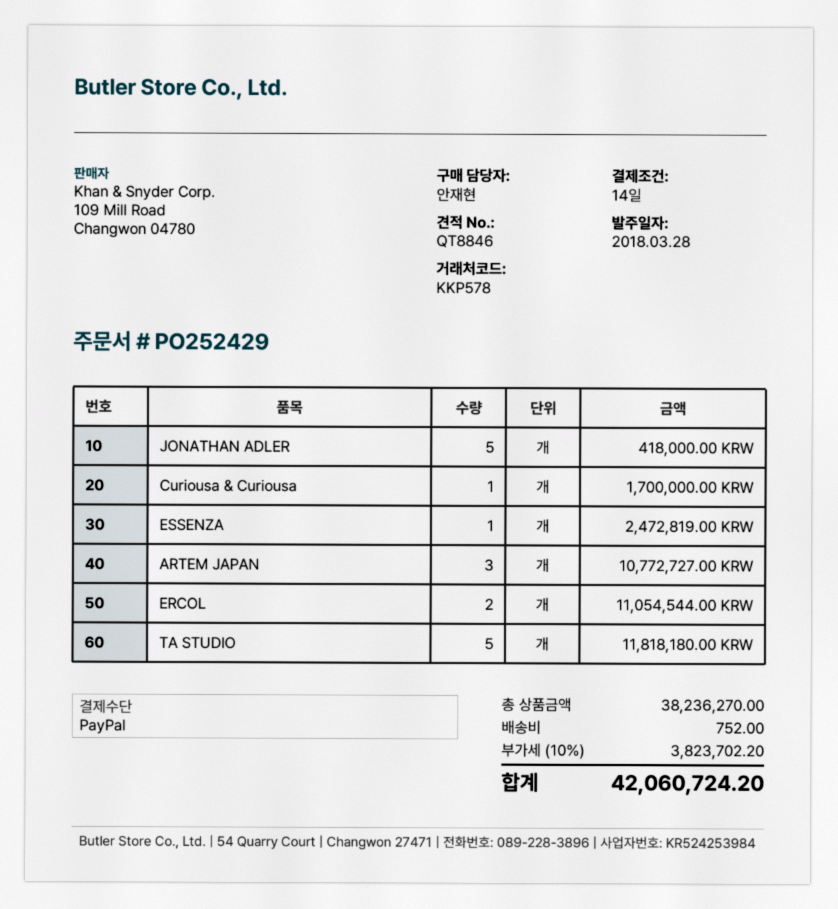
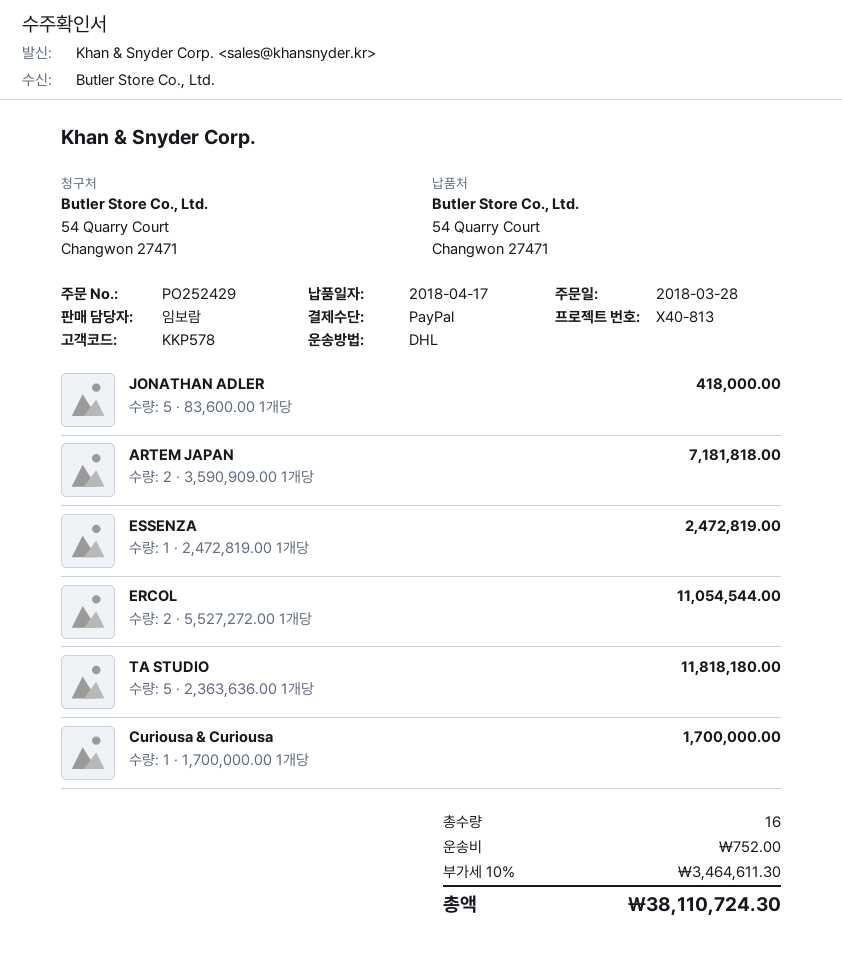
ARTEM JAPAN: 3 for 10772727.00 -> 2 for 7181818.00
tax: 10% = 3823702.20 -> 10% = 3464611.30
total: 42060724.20 -> 38110724.30

